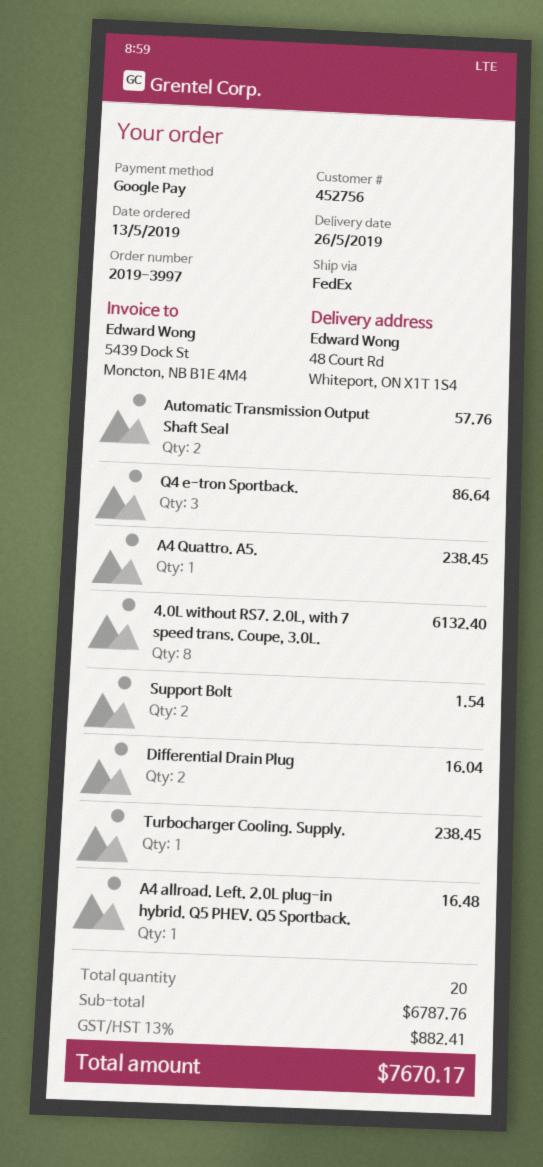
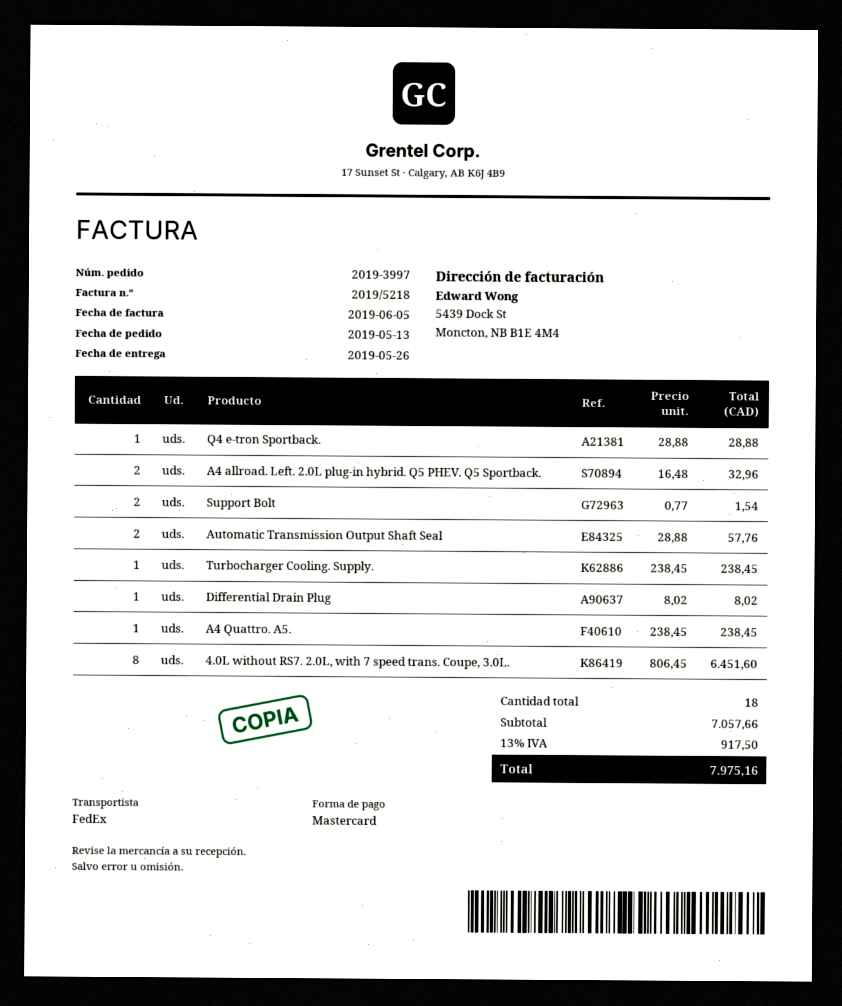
payment method: Google Pay -> Mastercard
Q4 e-tron Sportback.: 3 for 86.64 -> 1 for 28.88
4.0L without RS7. 2.0L, with 7 speed trans. Coupe, 3.0L.: 8 for 6132.40 -> 8 for 6451.60
Differential Drain Plug: 2 for 16.04 -> 1 for 8.02
A4 allroad. Left. 2.0L plug-in hybrid. Q5 PHEV. Q5 Sportback.: 1 for 16.48 -> 2 for 32.96
total quantity: 20 -> 18
subtotal: 6787.76 -> 7057.66
tax: 13% = 882.41 -> 13% = 917.50
total: 7670.17 -> 7975.16

